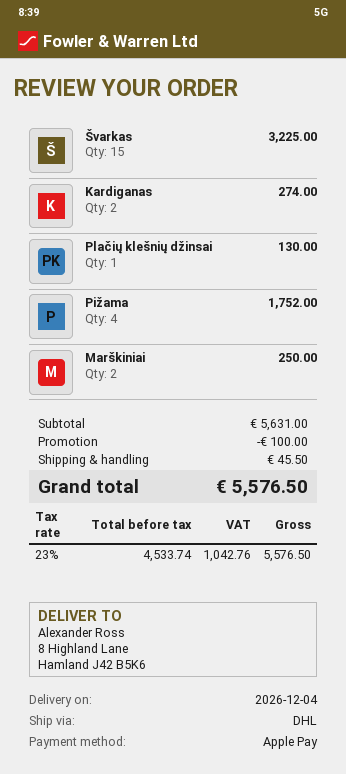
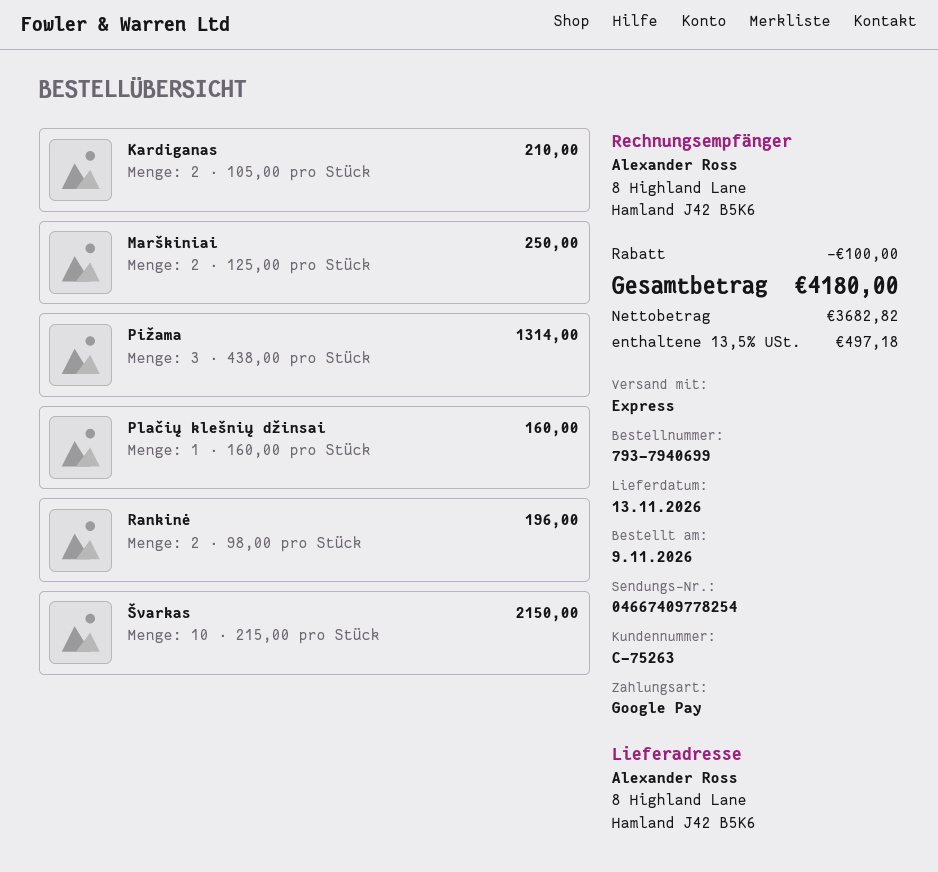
delivery date: 2026-12-04 -> 2026-11-13
payment method: Apple Pay -> Google Pay
shipping method: DHL -> express
Švarkas: 15 for 3225.00 -> 10 for 2150.00
Kardiganas: 2 for 274.00 -> 2 for 210.00
Plačių klešnių džinsai: 1 for 130.00 -> 1 for 160.00
Pižama: 4 for 1752.00 -> 3 for 1314.00
Rankinė: none -> 2 for 196.00
shipping: 45.50 -> none
net: 4533.74 -> 3682.82
tax: 23% = 1042.76 -> 13.5% = 497.18
total: 5576.50 -> 4180.00

